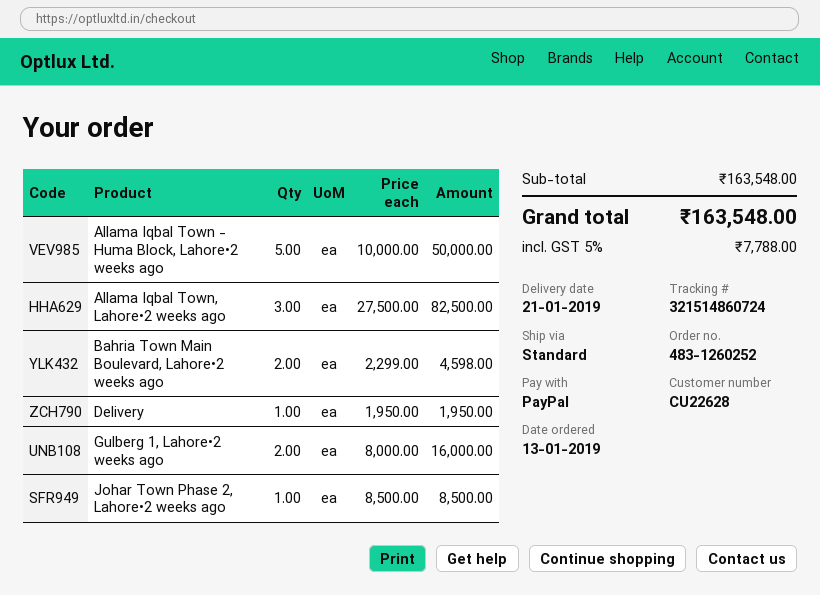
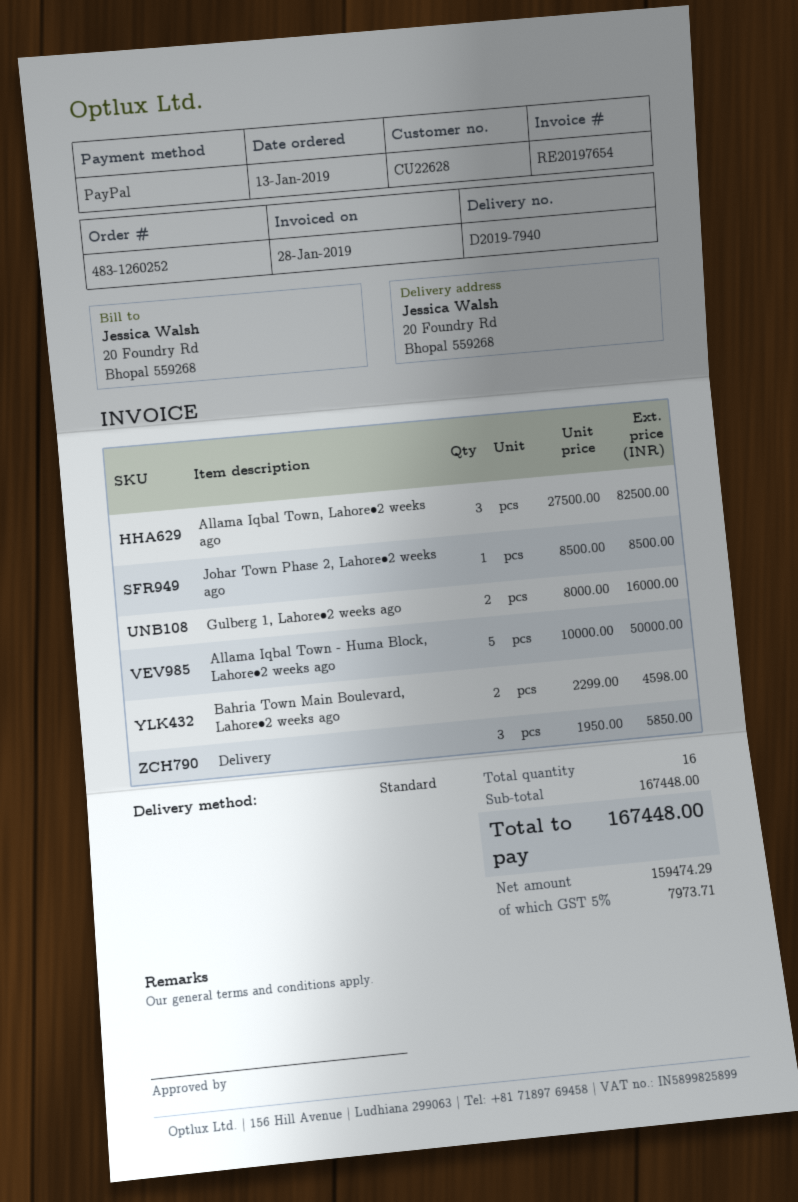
Delivery: 1 x 1950.00 = 1950.00 -> 3 x 1950.00 = 5850.00
subtotal: 163548.00 -> 167448.00
tax: 5% = 7788.00 -> 5% = 7973.71
total: 163548.00 -> 167448.00

